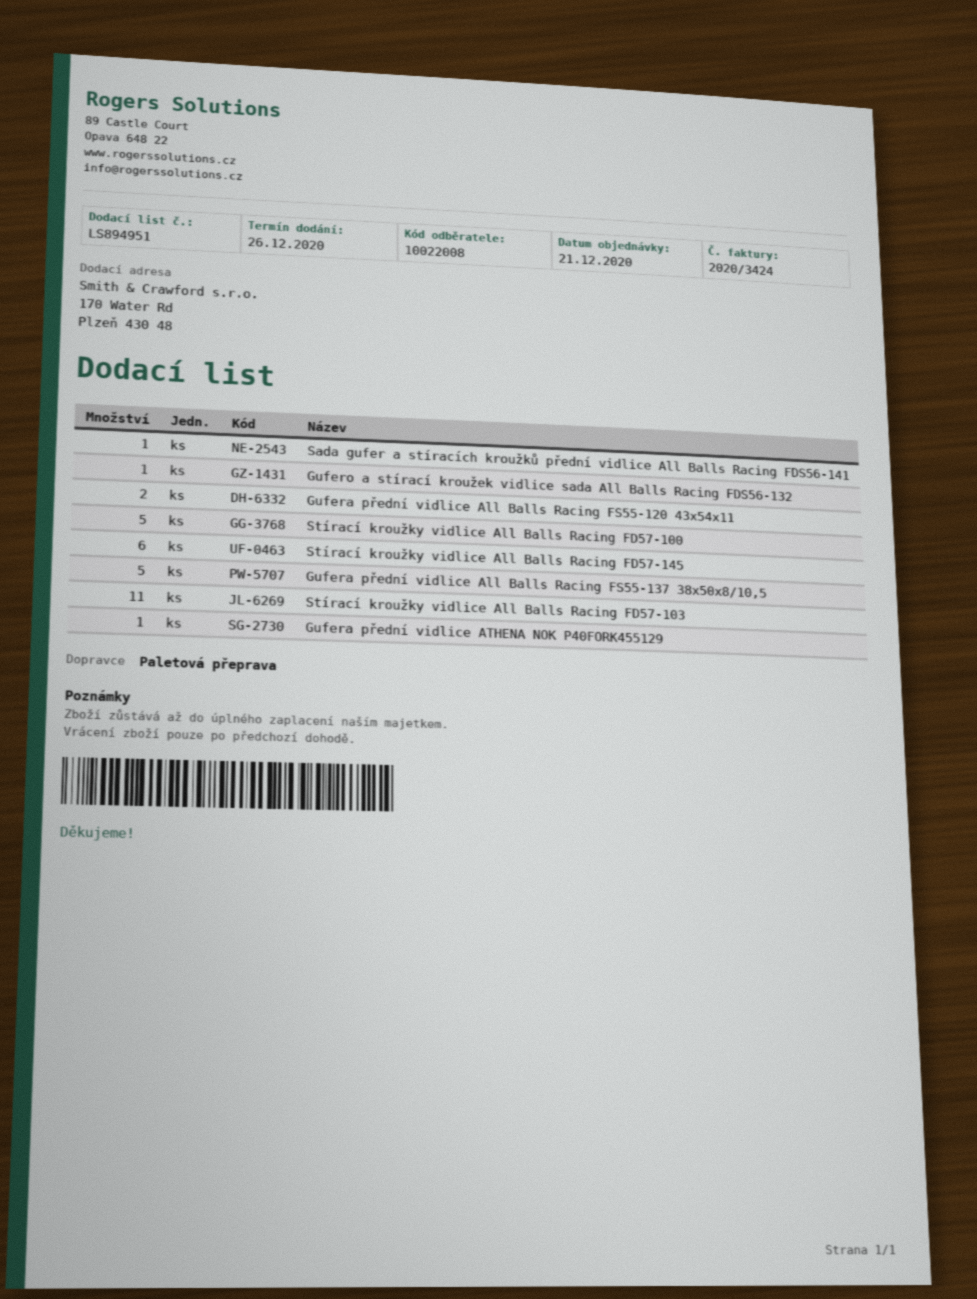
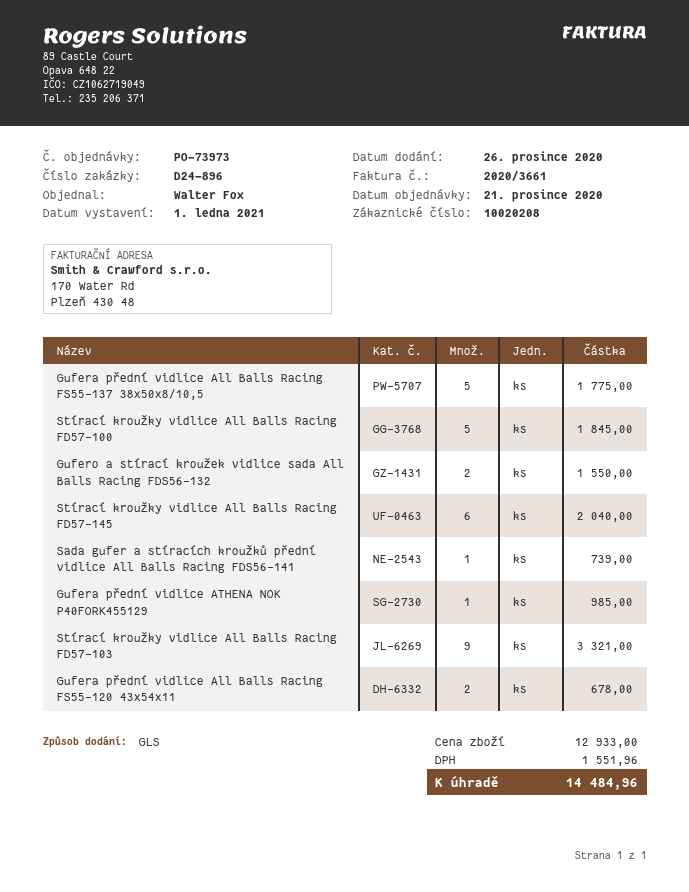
invoice number: 2020/3424 -> 2020/3661
customer number: 10022008 -> 10020208
shipping method: pallet freight -> GLS
Gufero a stírací kroužek vidlice sada All Balls Racing FDS56-132: 1 -> 2
Stírací kroužky vidlice All Balls Racing FD57-103: 11 -> 9

